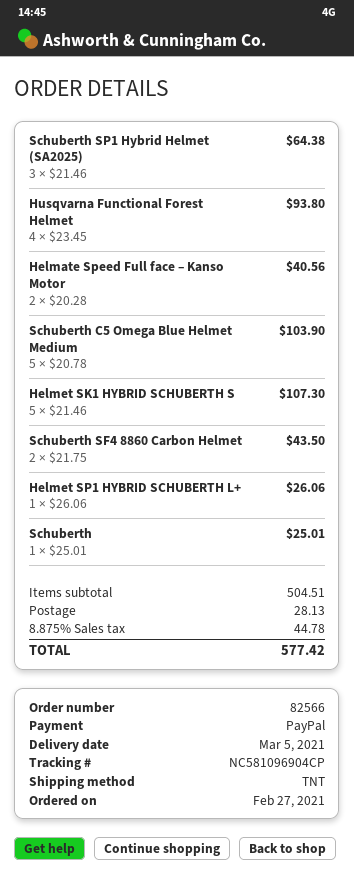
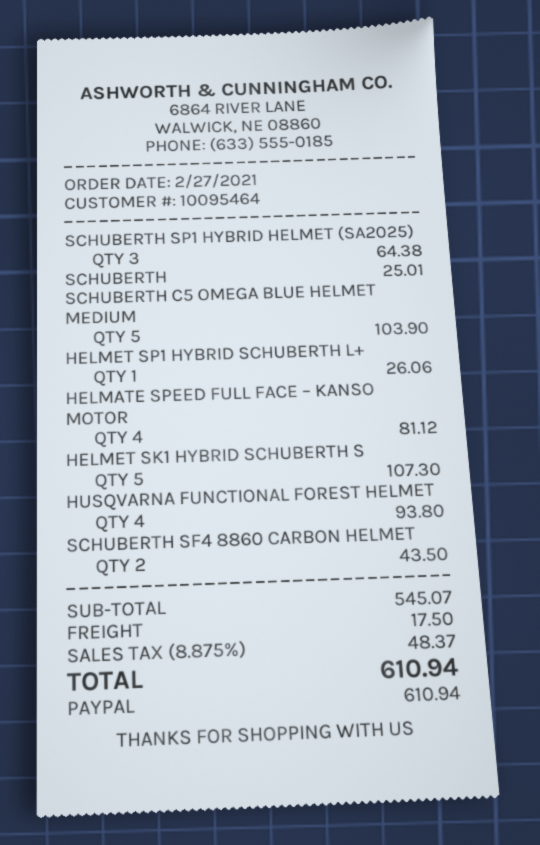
Helmate Speed Full face – Kanso Motor: 2 for 40.56 -> 4 for 81.12
subtotal: 504.51 -> 545.07
shipping: 28.13 -> 17.50
tax: 8.875% = 44.78 -> 8.875% = 48.37
total: 577.42 -> 610.94

